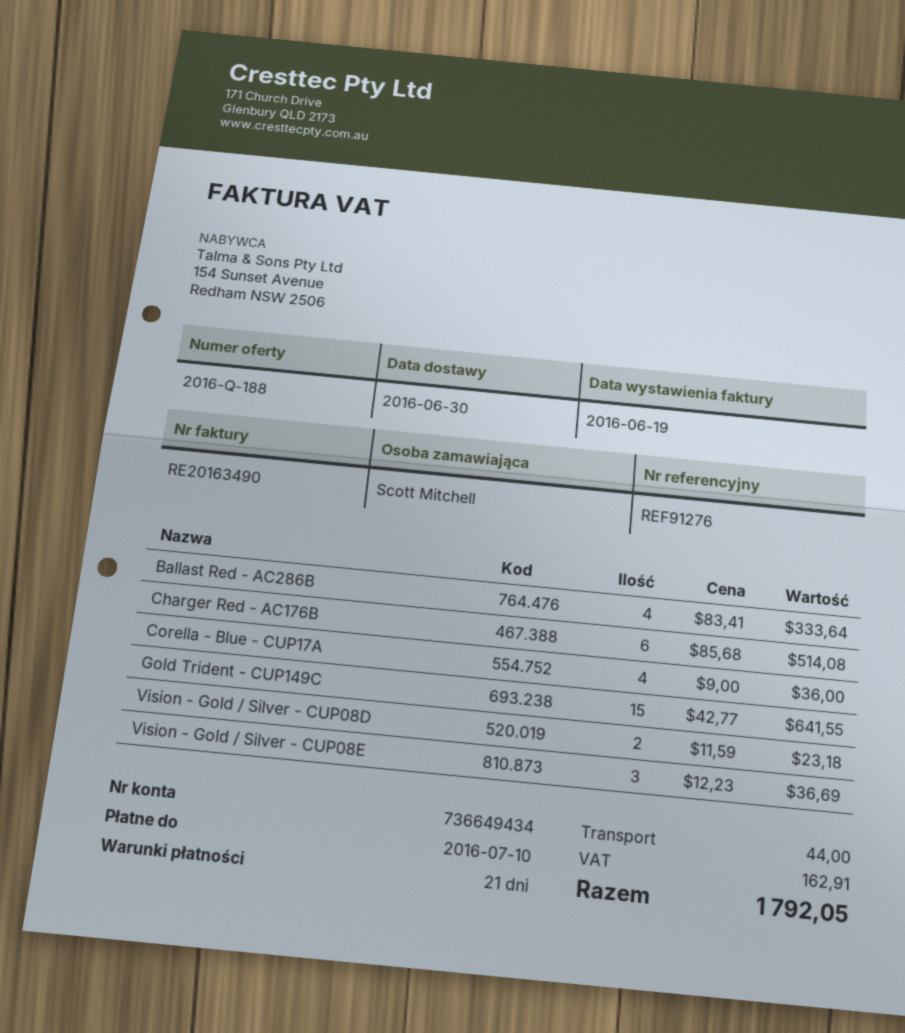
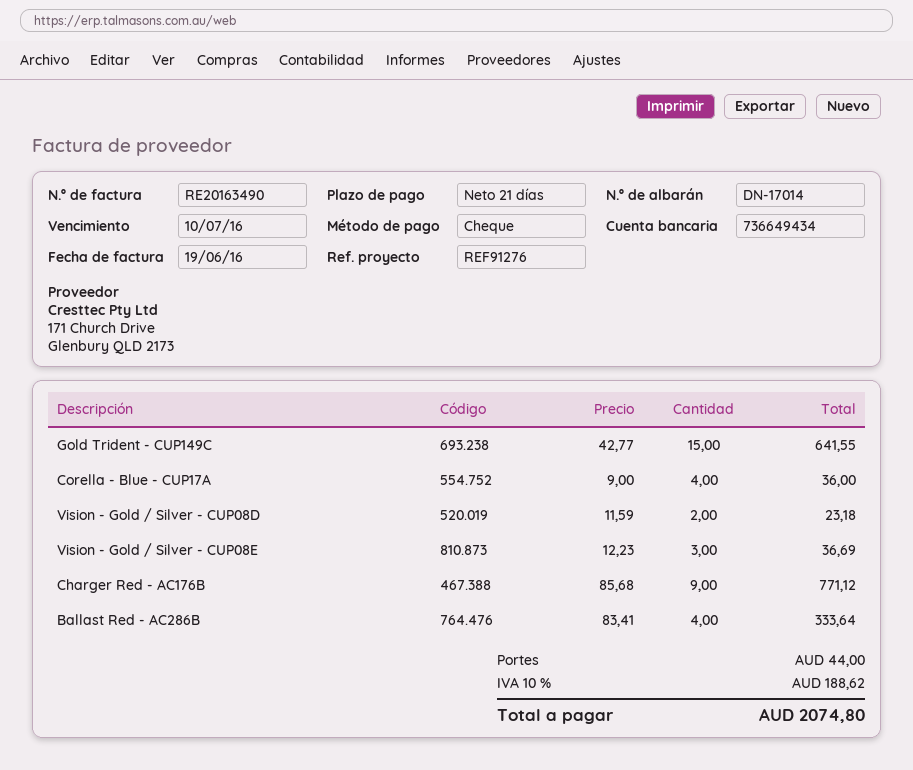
Charger Red - AC176B: 6 x 85.68 = 514.08 -> 9 x 85.68 = 771.12
tax: 162.91 -> 188.62
total: 1792.05 -> 2074.80

